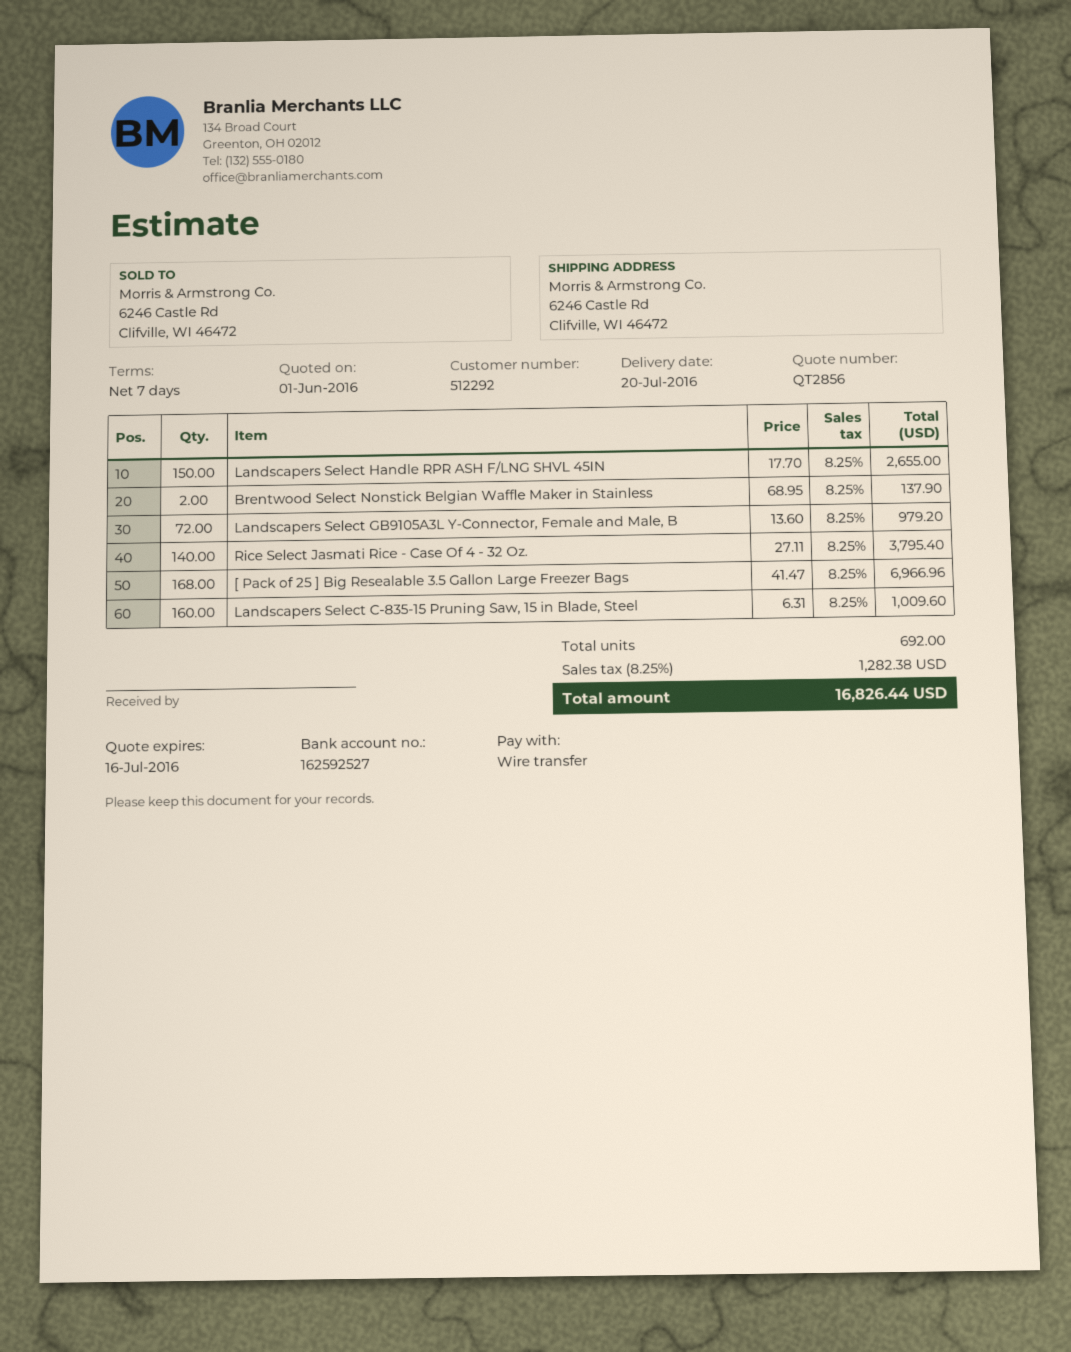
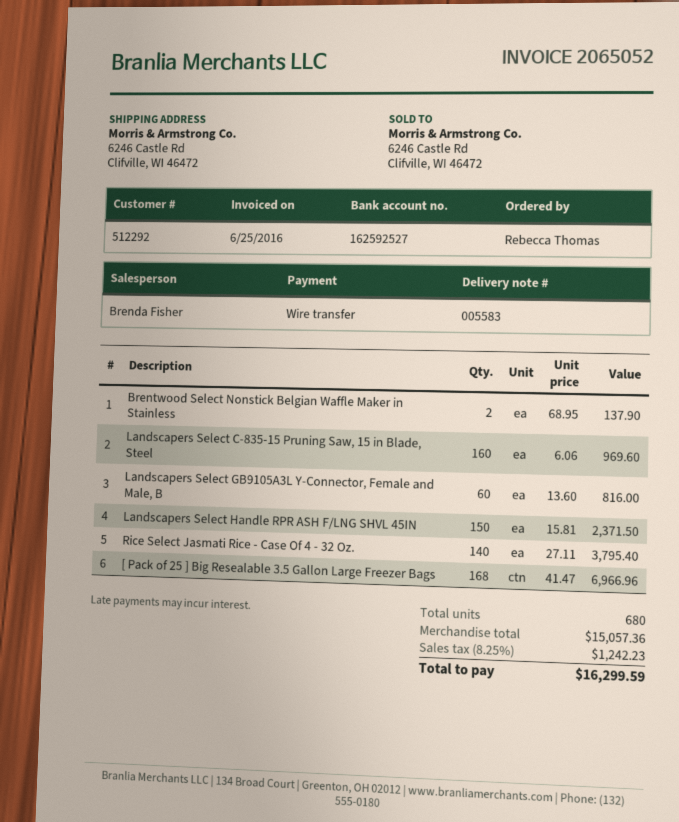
Landscapers Select Handle RPR ASH F/LNG SHVL 45IN: 150 x 17.70 = 2655.00 -> 150 x 15.81 = 2371.50
Landscapers Select GB9105A3L Y-Connector, Female and Male, B: 72 x 13.60 = 979.20 -> 60 x 13.60 = 816.00
Landscapers Select C-835-15 Pruning Saw, 15 in Blade, Steel: 160 x 6.31 = 1009.60 -> 160 x 6.06 = 969.60
total quantity: 692 -> 680
tax: 8.25% = 1282.38 -> 8.25% = 1242.23
total: 16826.44 -> 16299.59

